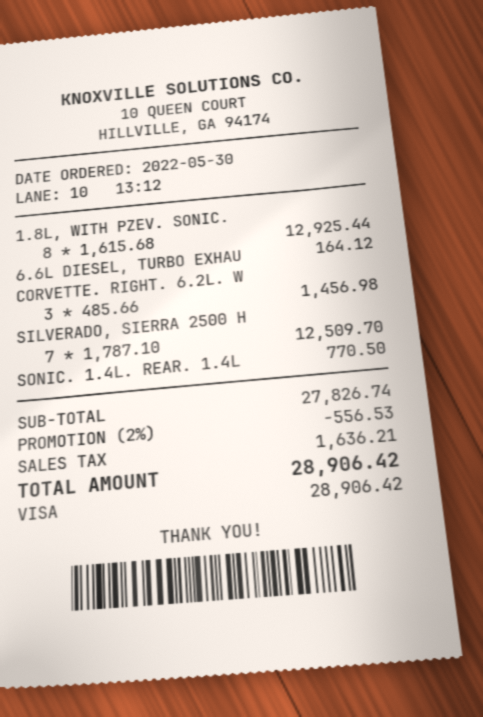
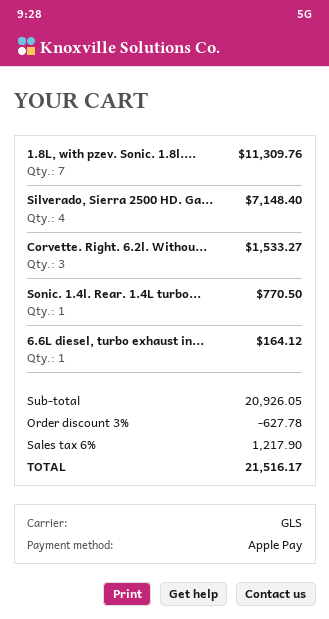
payment method: Visa -> Apple Pay
1.8L, WITH PZEV. SONIC.: 8 for 12925.44 -> 7 for 11309.76
CORVETTE. RIGHT. 6.2L. W: 3 for 1456.98 -> 3 for 1533.27
SILVERADO, SIERRA 2500 H: 7 for 12509.70 -> 4 for 7148.40
subtotal: 27826.74 -> 20926.05
discount: 2% = 556.53 -> 3% = 627.78
tax: 1636.21 -> 1217.90
total: 28906.42 -> 21516.17

